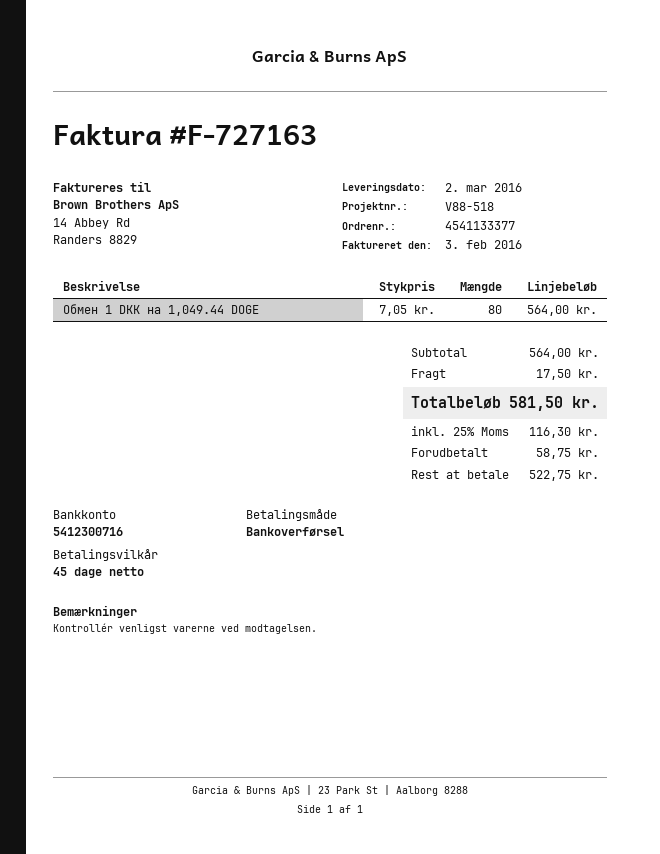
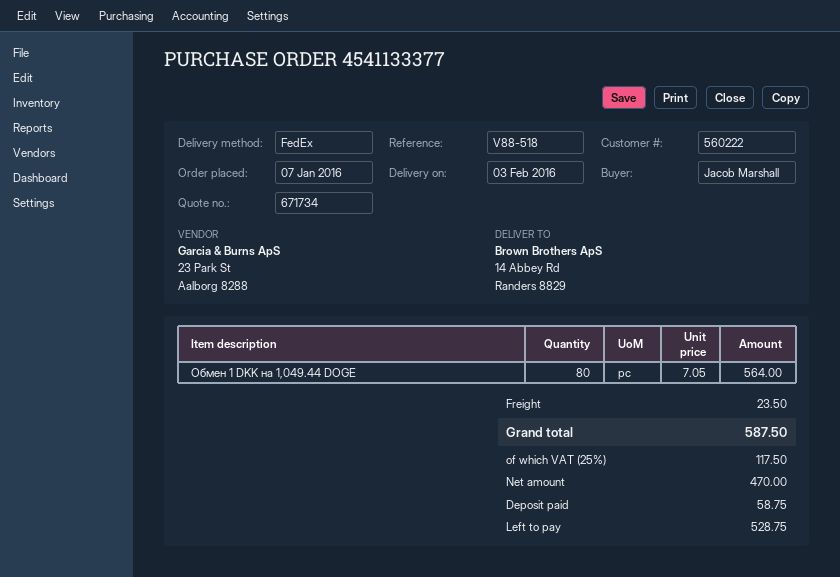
delivery date: 2016-03-02 -> 2016-02-03
shipping: 17.50 -> 23.50
tax: 25% = 116.30 -> 25% = 117.50
total: 581.50 -> 587.50
balance: 522.75 -> 528.75

